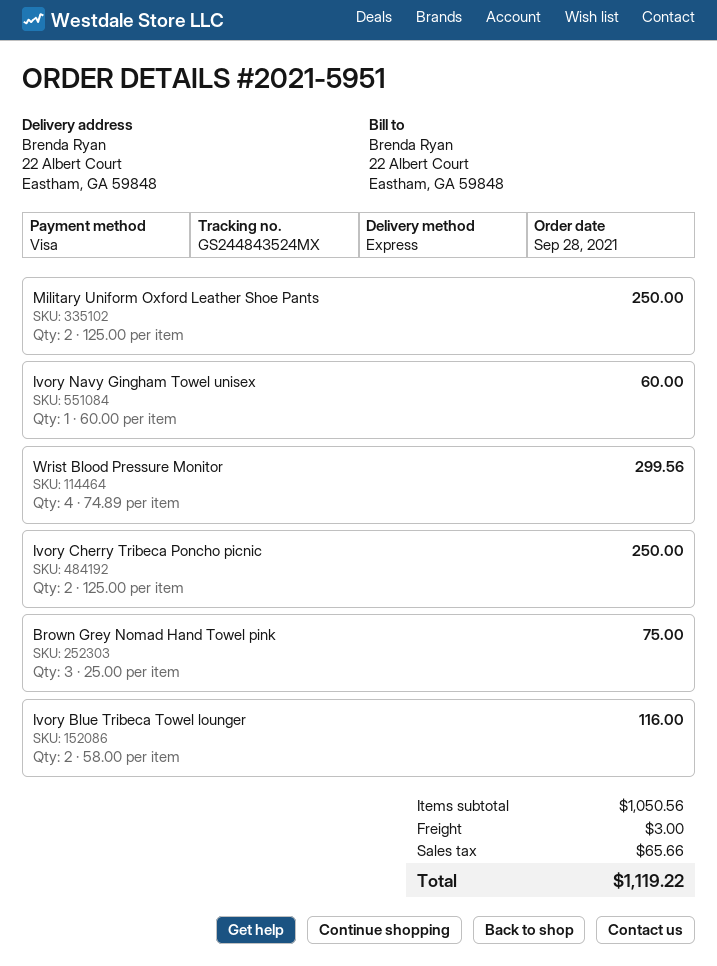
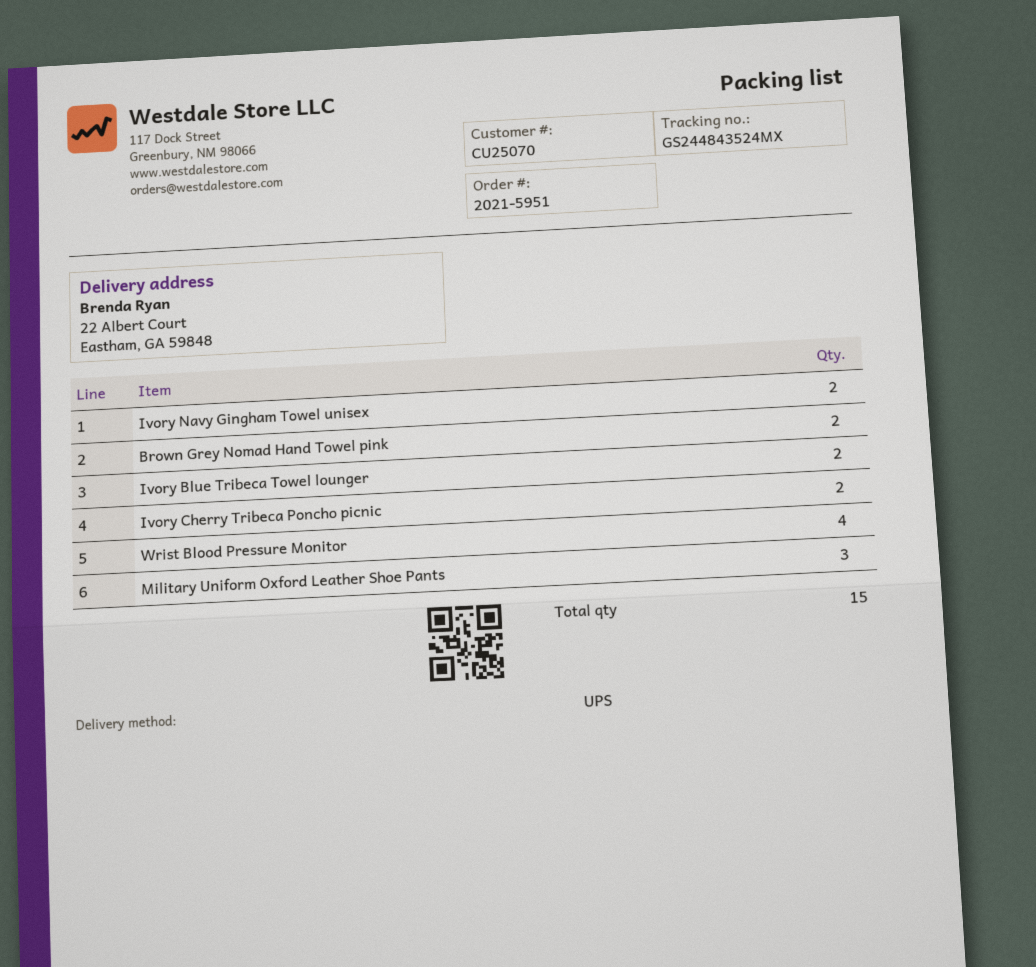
shipping method: express -> UPS
Military Uniform Oxford Leather Shoe Pants: 2 -> 3
Ivory Navy Gingham Towel unisex: 1 -> 2
Brown Grey Nomad Hand Towel pink: 3 -> 2

